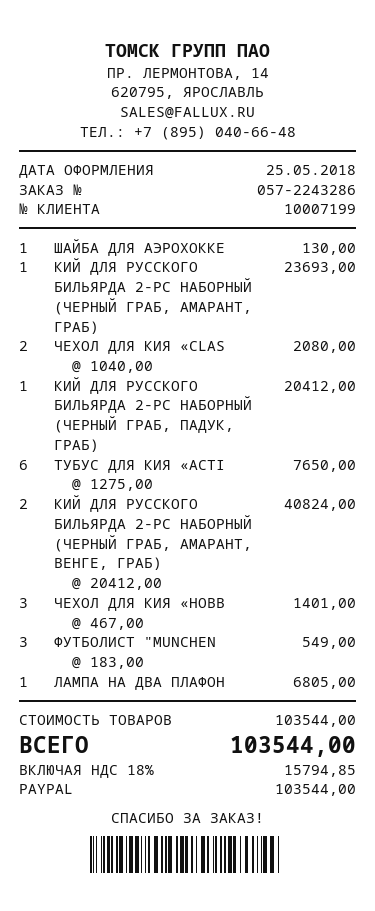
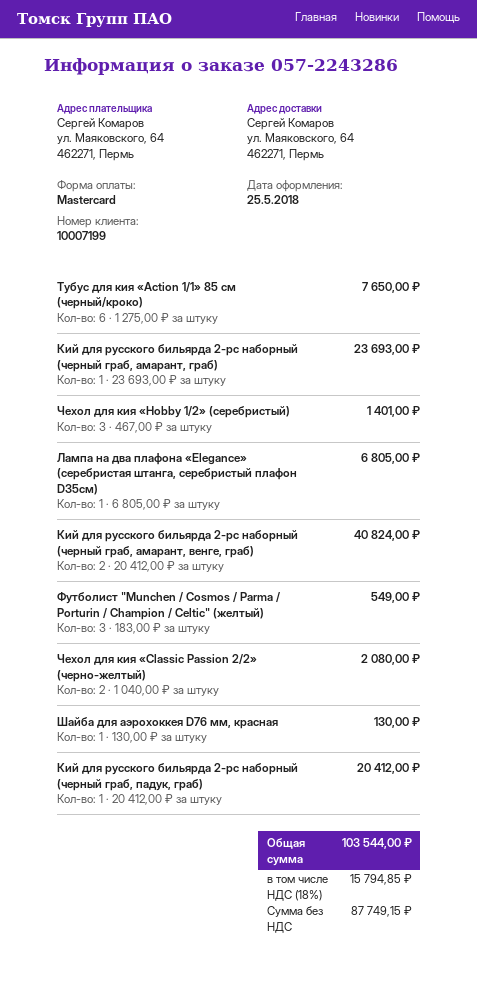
payment method: PayPal -> Mastercard

